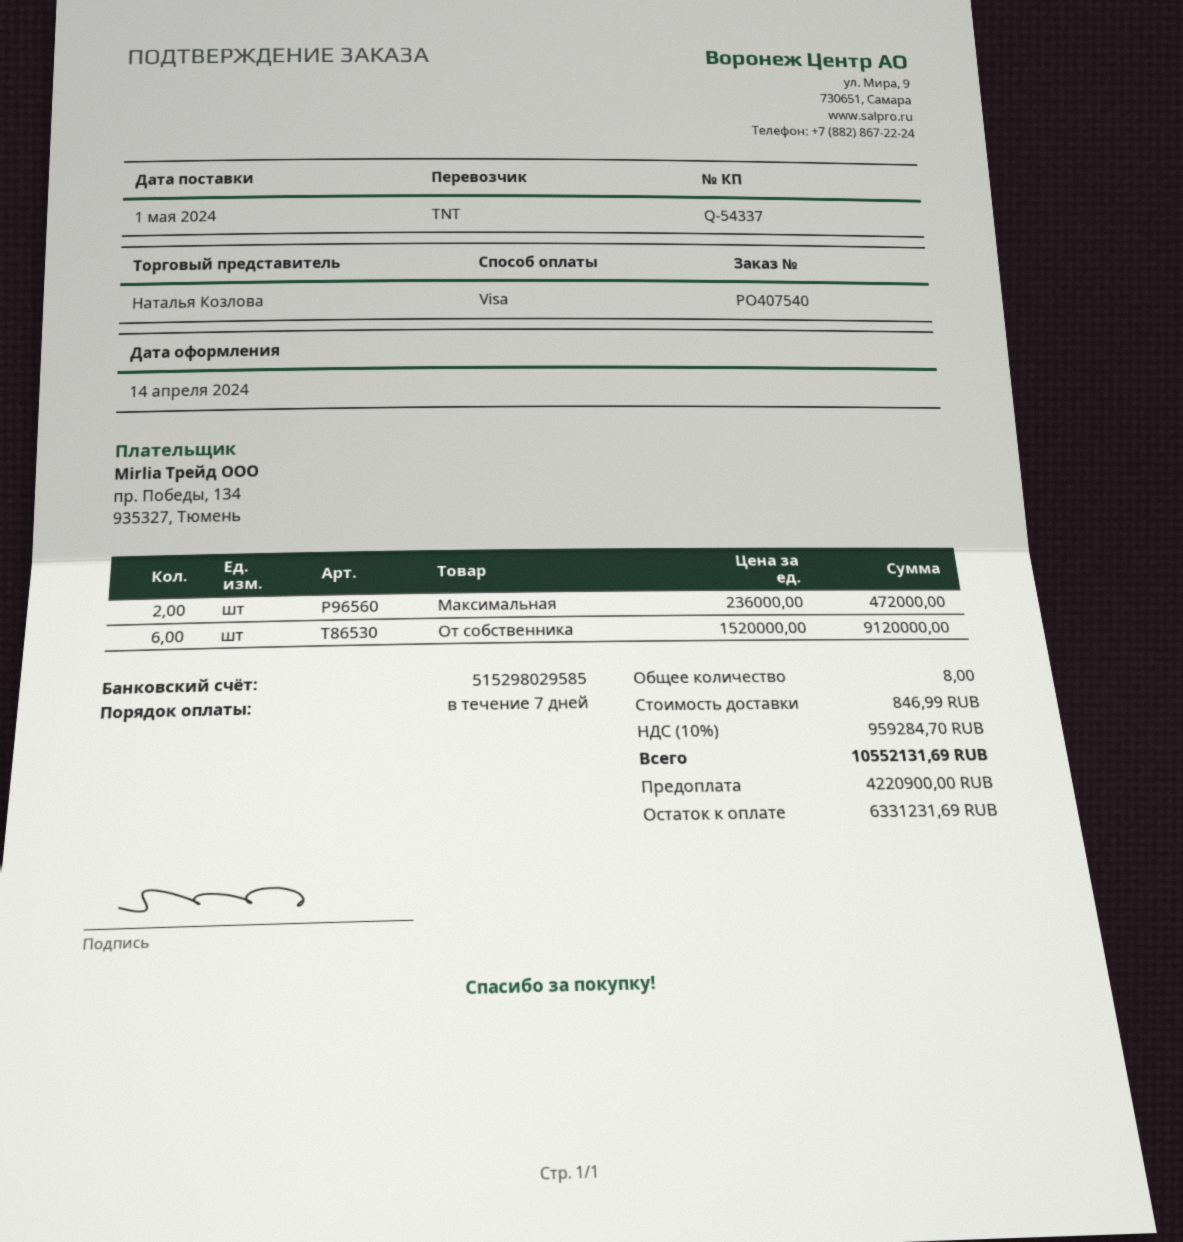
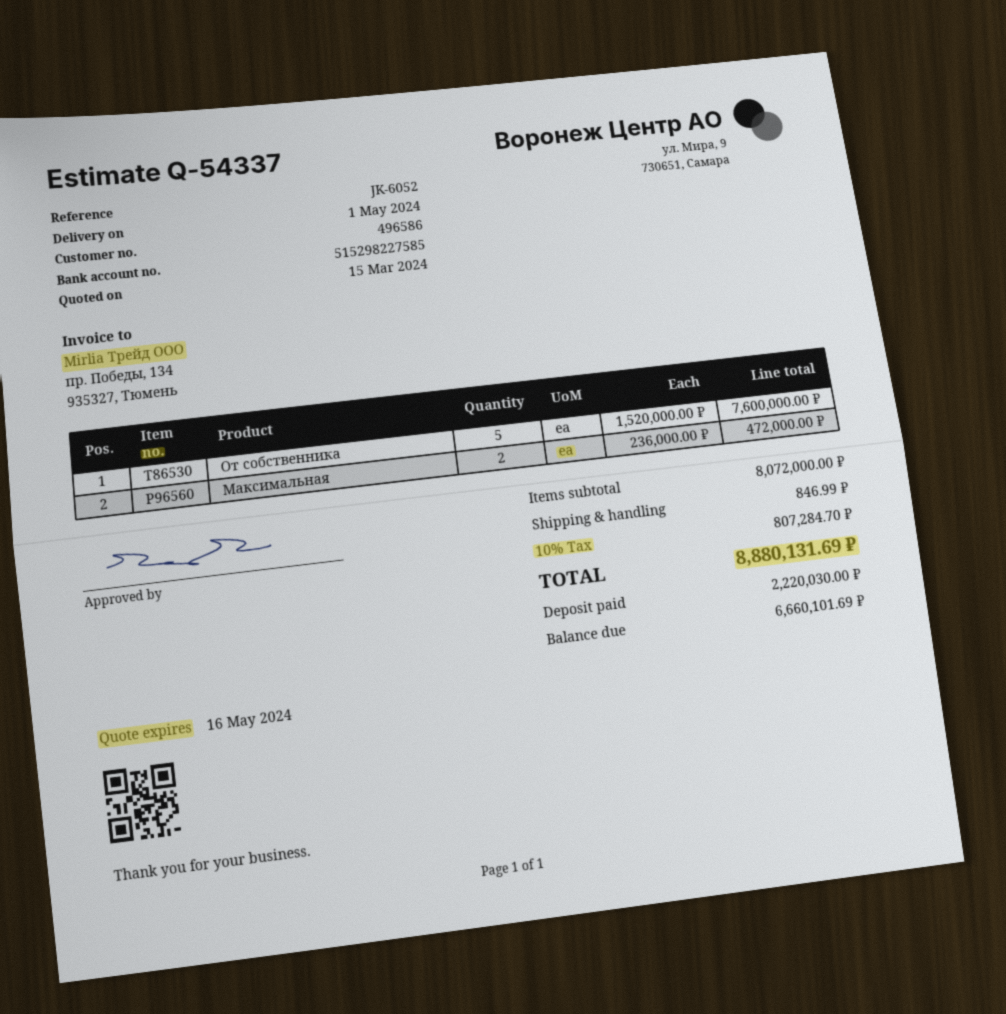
bank account: 515298029585 -> 515298227585
От собственника: 6 x 1520000.00 = 9120000.00 -> 5 x 1520000.00 = 7600000.00
tax: 10% = 959284.70 -> 10% = 807284.70
total: 10552131.69 -> 8880131.69
deposit: 4220900.00 -> 2220030.00
balance: 6331231.69 -> 6660101.69

